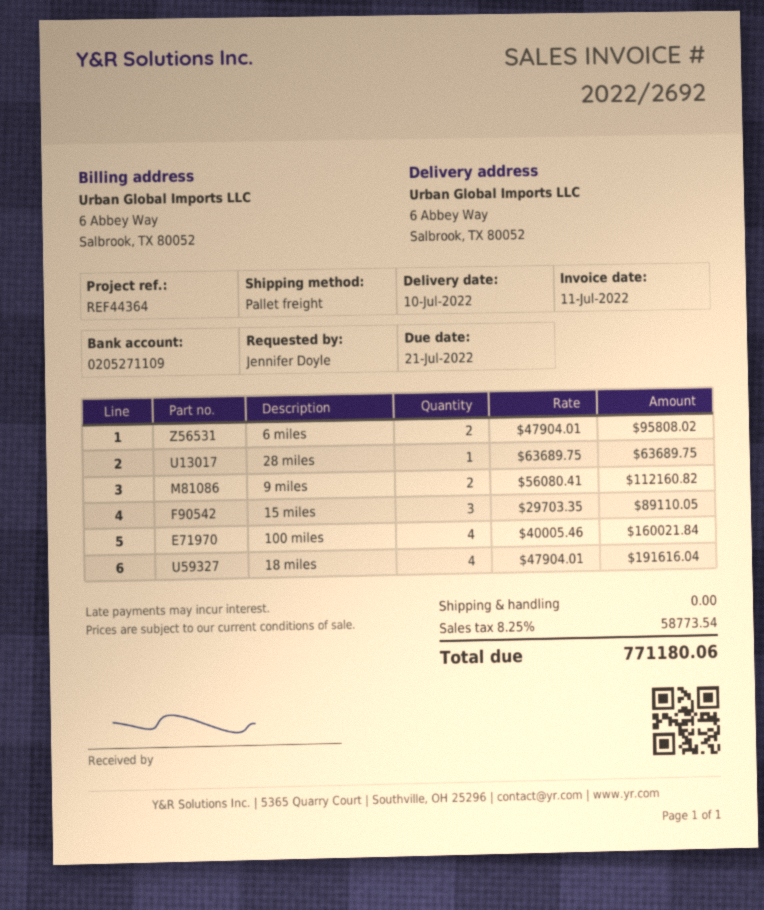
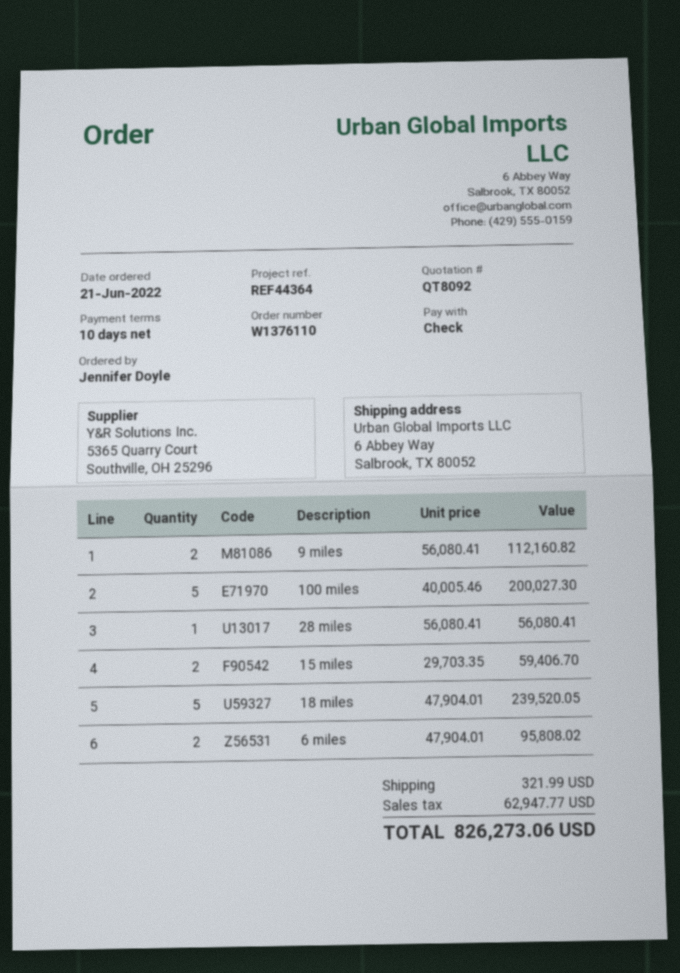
28 miles: 1 x 63689.75 = 63689.75 -> 1 x 56080.41 = 56080.41
15 miles: 3 x 29703.35 = 89110.05 -> 2 x 29703.35 = 59406.70
100 miles: 4 x 40005.46 = 160021.84 -> 5 x 40005.46 = 200027.30
18 miles: 4 x 47904.01 = 191616.04 -> 5 x 47904.01 = 239520.05
shipping: 0.00 -> 321.99
tax: 58773.54 -> 62947.77
total: 771180.06 -> 826273.06

